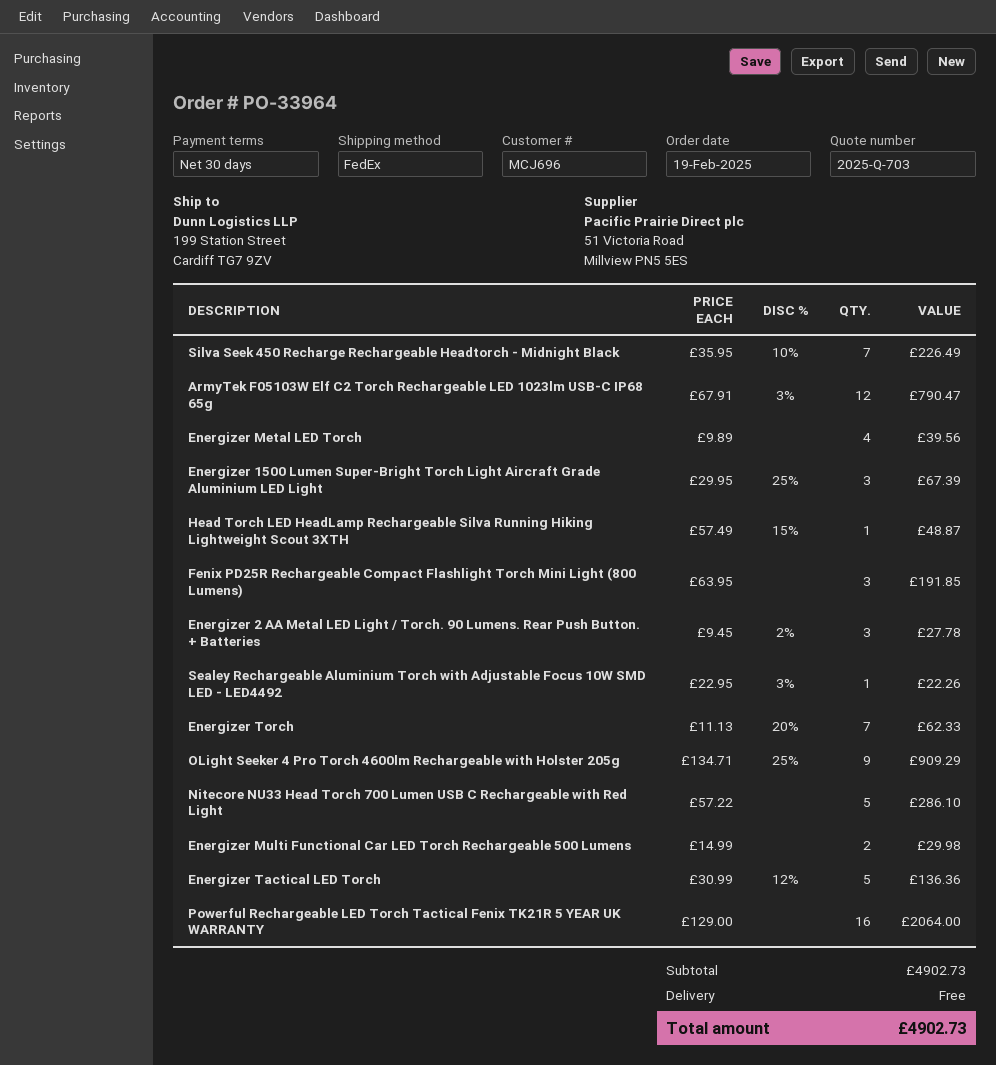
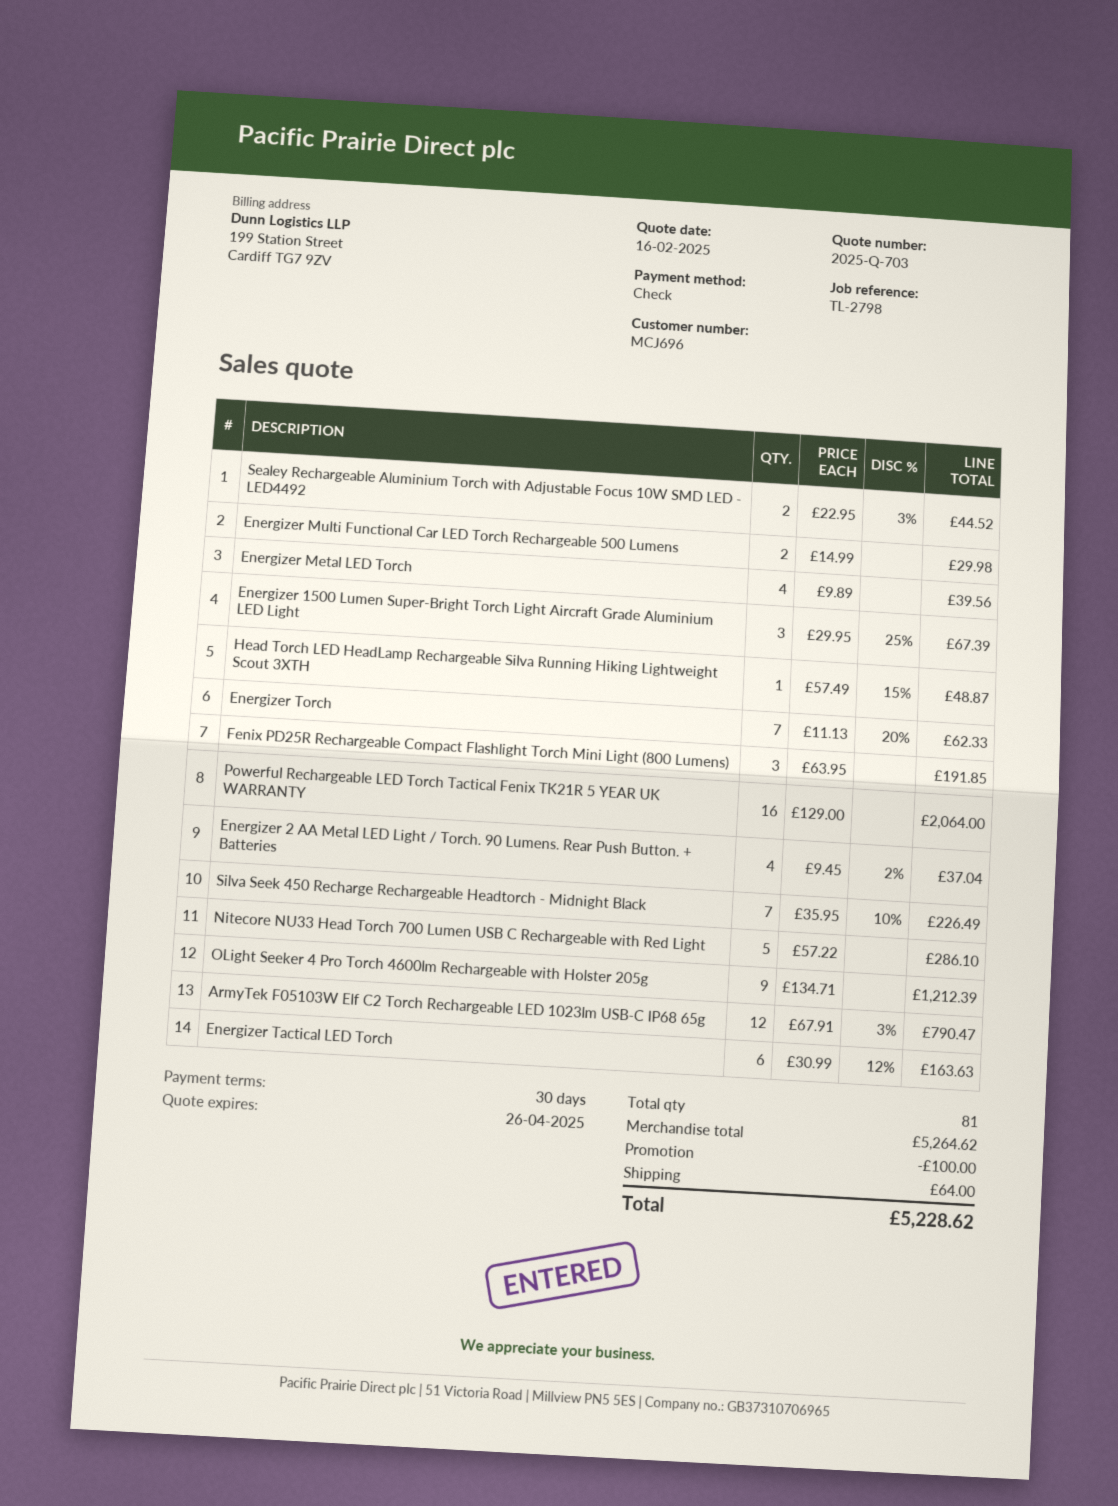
Energizer 2 AA Metal LED Light / Torch. 90 Lumens. Rear Push Button. + Batteries: 3 x 9.45 - 2% = 27.78 -> 4 x 9.45 - 2% = 37.04
Sealey Rechargeable Aluminium Torch with Adjustable Focus 10W SMD LED - LED4492: 1 x 22.95 - 3% = 22.26 -> 2 x 22.95 - 3% = 44.52
OLight Seeker 4 Pro Torch 4600lm Rechargeable with Holster 205g: 9 x 134.71 - 25% = 909.29 -> 9 x 134.71 = 1212.39
Energizer Tactical LED Torch: 5 x 30.99 - 12% = 136.36 -> 6 x 30.99 - 12% = 163.63
subtotal: 4902.73 -> 5264.62
discount: none -> 100.00
shipping: 0.00 -> 64.00
total: 4902.73 -> 5228.62

